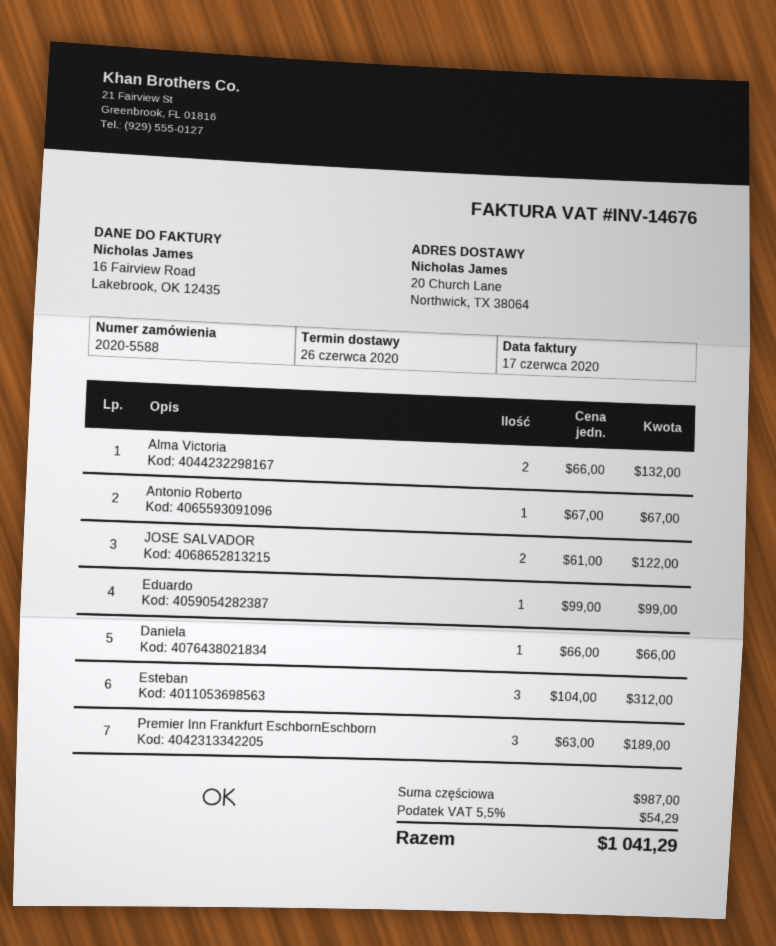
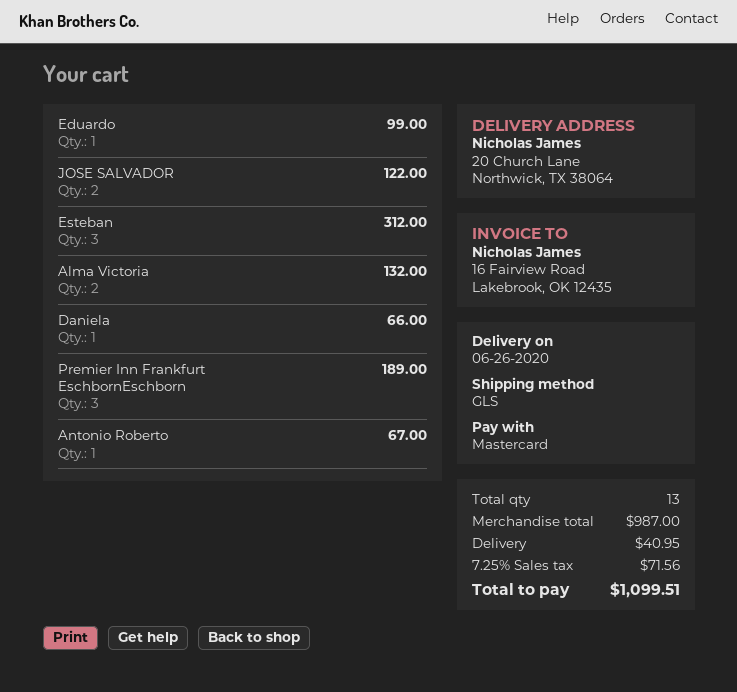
shipping: none -> 40.95
tax: 5.5% = 54.29 -> 7.25% = 71.56
total: 1041.29 -> 1099.51

